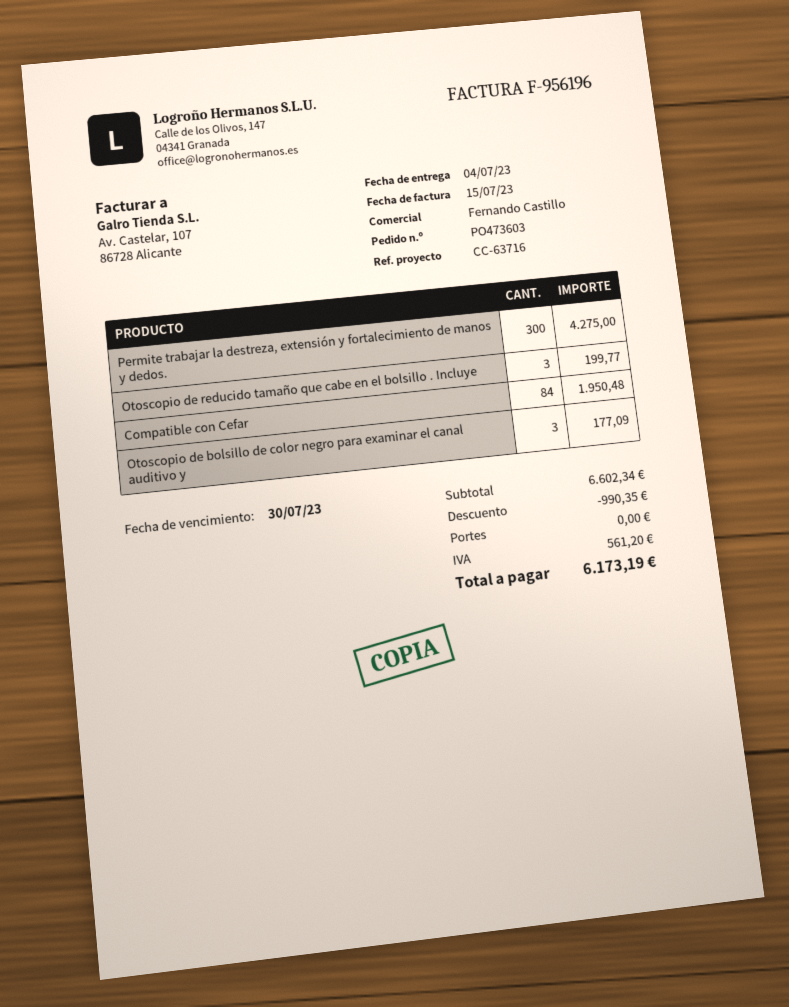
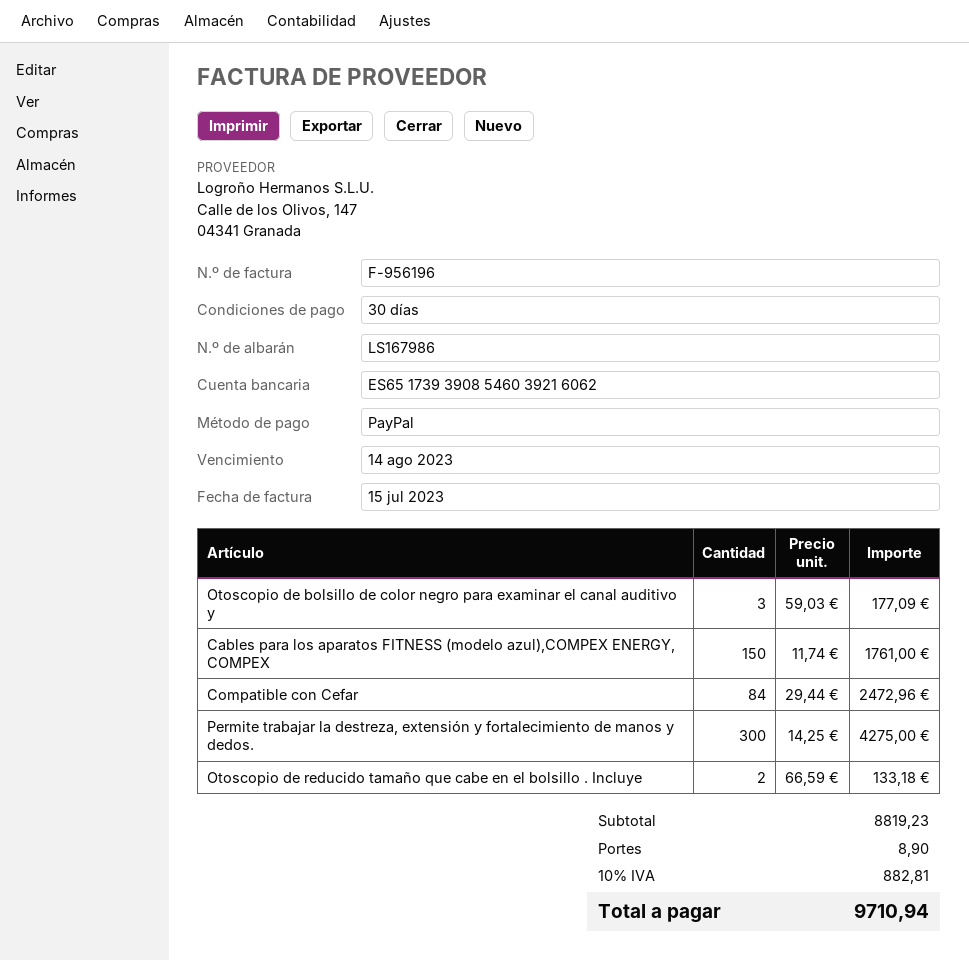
due date: 2023-07-30 -> 2023-08-14
Otoscopio de reducido tamaño que cabe en el bolsillo . Incluye: 3 for 199.77 -> 2 for 133.18
Compatible con Cefar: 84 for 1950.48 -> 84 for 2472.96
Cables para los aparatos FITNESS (modelo azul),COMPEX ENERGY, COMPEX: none -> 150 for 1761.00
subtotal: 6602.34 -> 8819.23
discount: 990.35 -> none
shipping: 0.00 -> 8.90
tax: 561.20 -> 882.81
total: 6173.19 -> 9710.94

